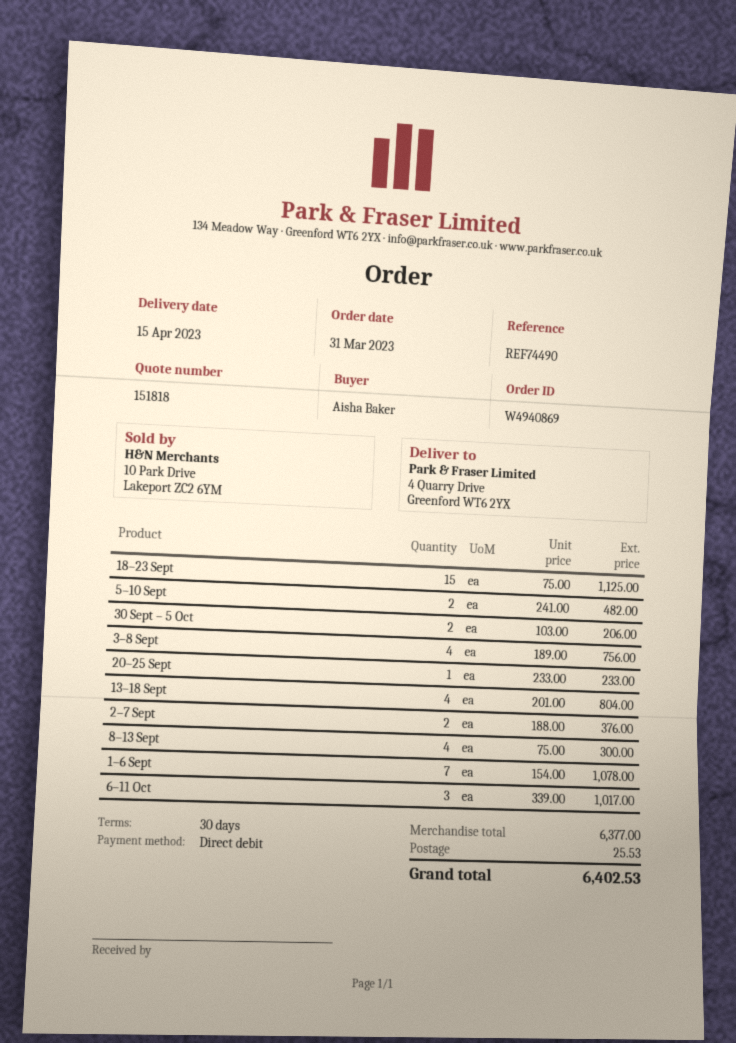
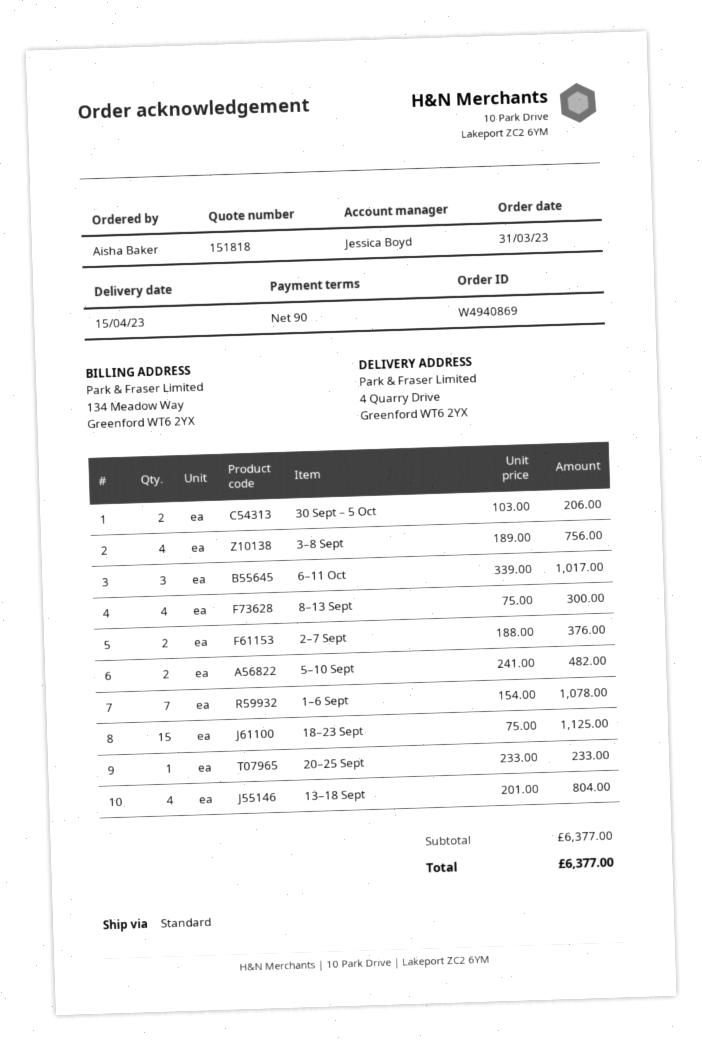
payment terms: 30 days -> 90 days
shipping: 25.53 -> none
total: 6402.53 -> 6377.00

